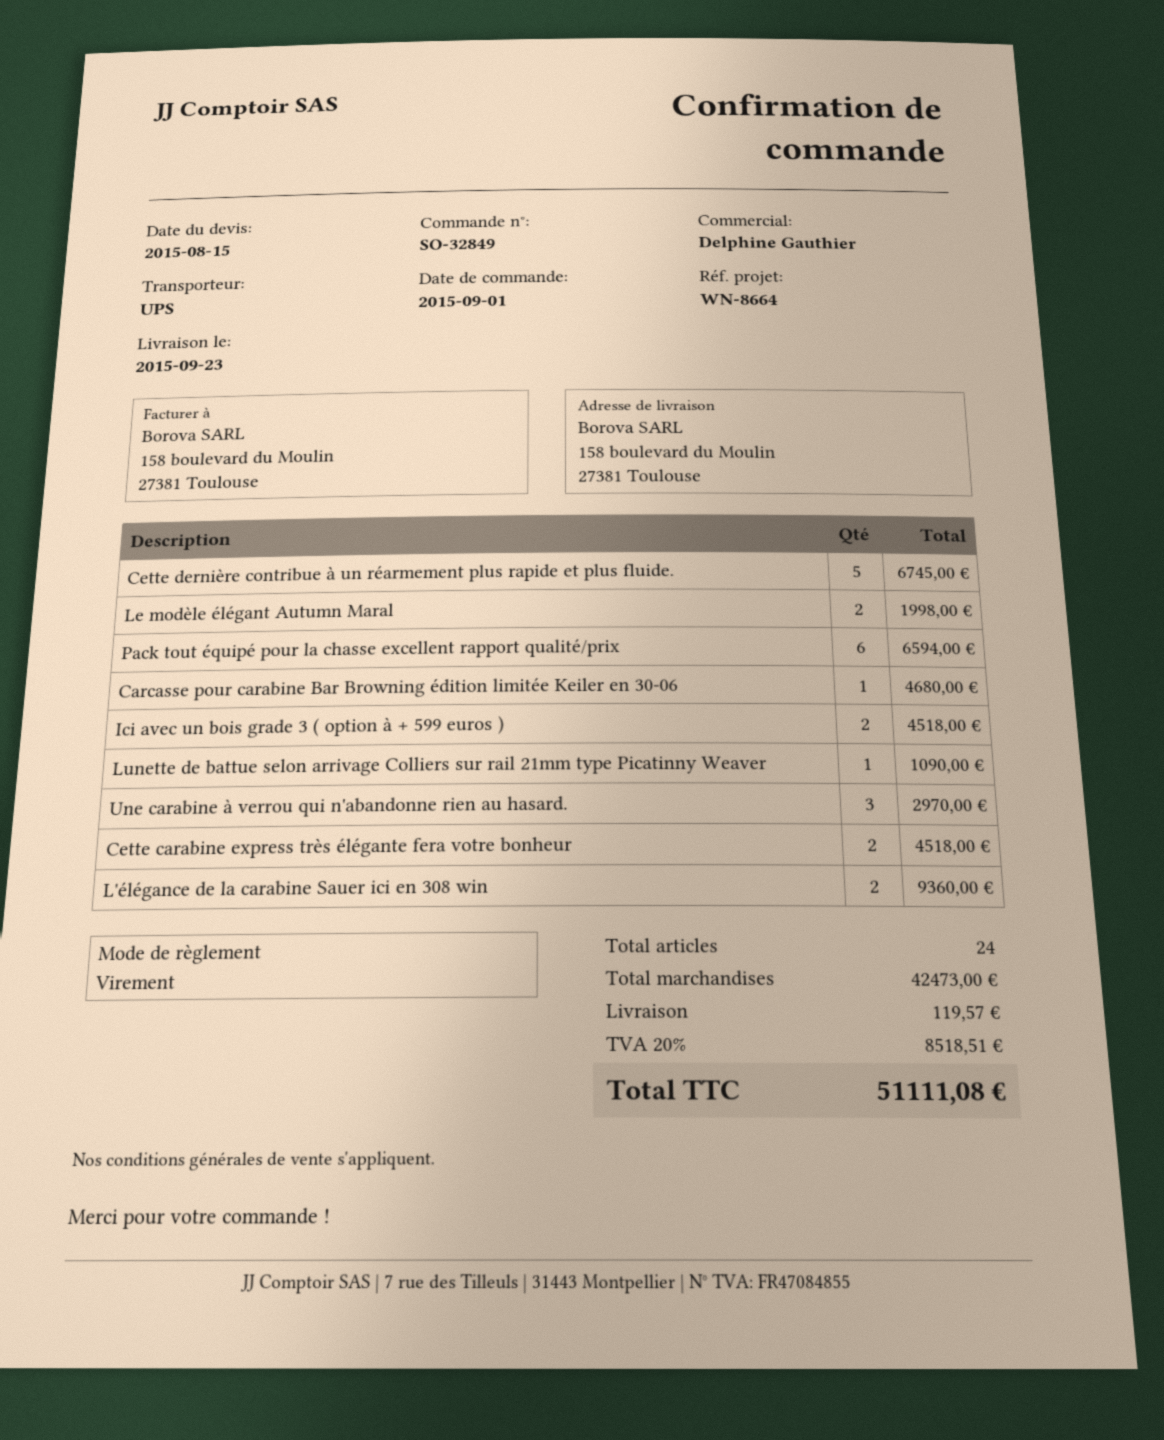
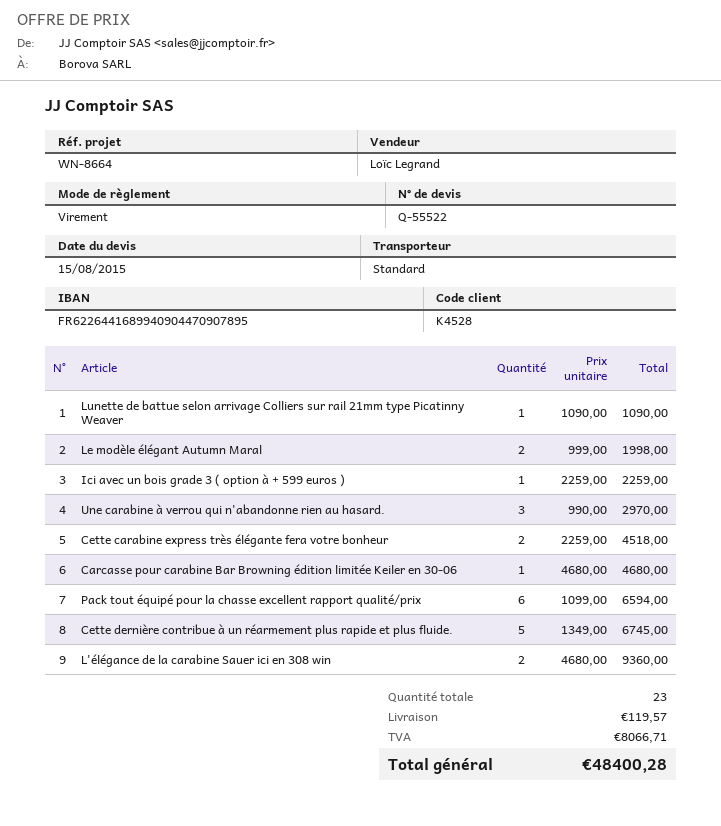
sales rep: Delphine Gauthier -> Loïc Legrand
shipping method: UPS -> standard
Ici avec un bois grade 3 ( option à + 599 euros ): 2 for 4518.00 -> 1 for 2259.00
total quantity: 24 -> 23
tax: 8518.51 -> 8066.71
total: 51111.08 -> 48400.28

